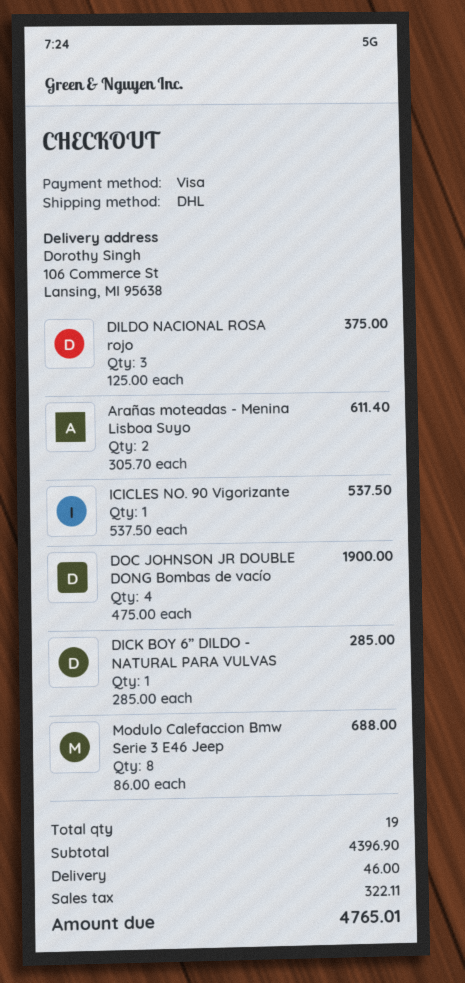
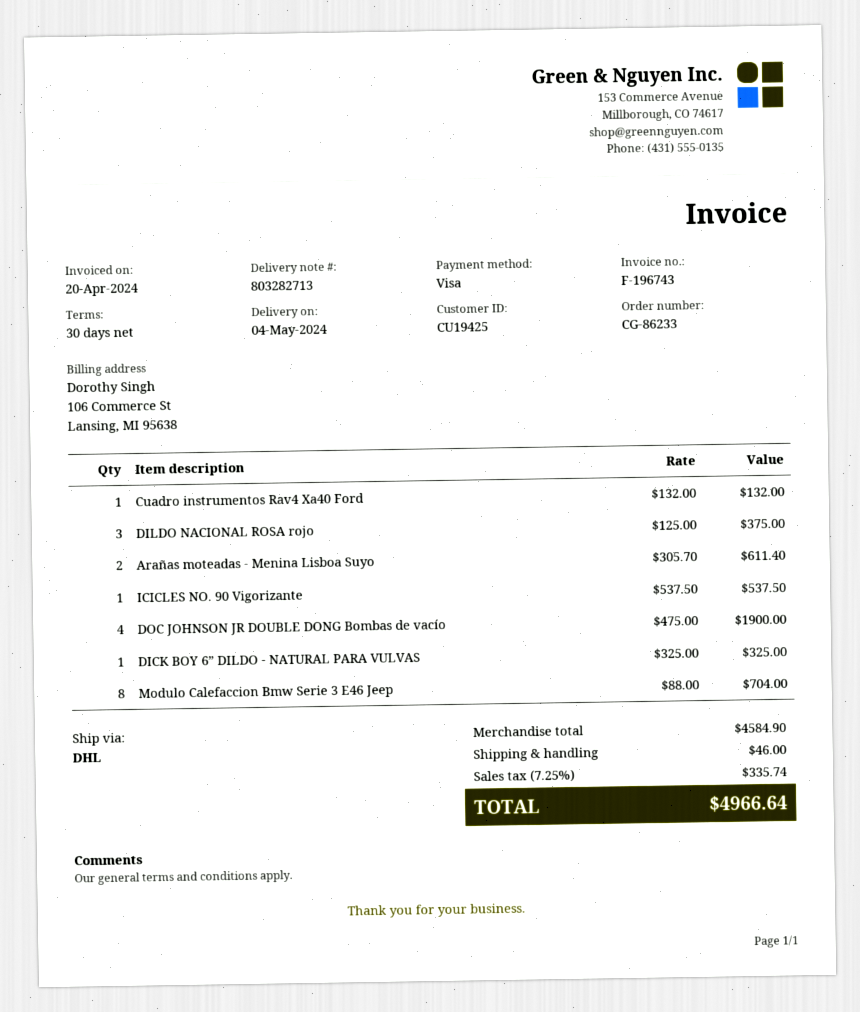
DICK BOY 6” DILDO - NATURAL PARA VULVAS: 1 x 285.00 = 285.00 -> 1 x 325.00 = 325.00
Modulo Calefaccion Bmw Serie 3 E46 Jeep: 8 x 86.00 = 688.00 -> 8 x 88.00 = 704.00
Cuadro instrumentos Rav4 Xa40 Ford: none -> 1 x 132.00 = 132.00
subtotal: 4396.90 -> 4584.90
tax: 322.11 -> 335.74
total: 4765.01 -> 4966.64

